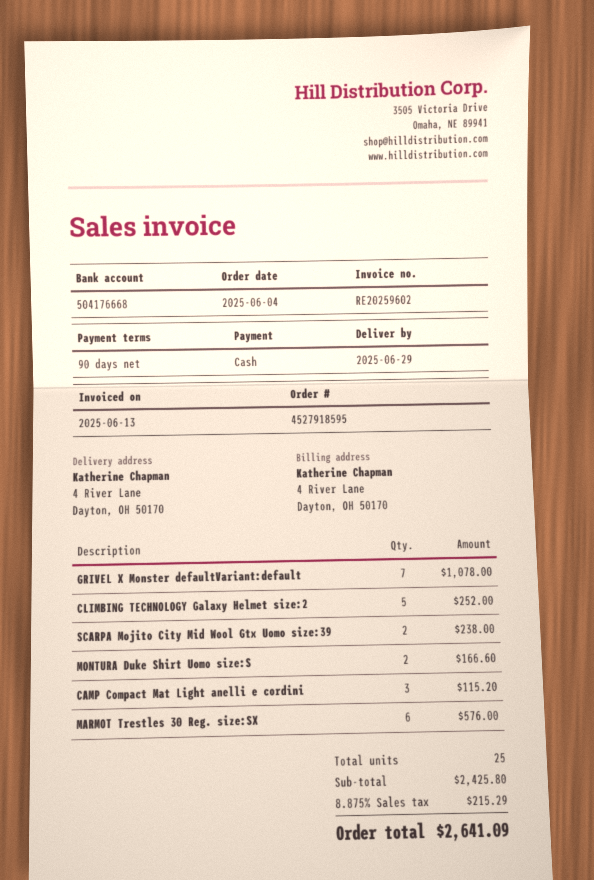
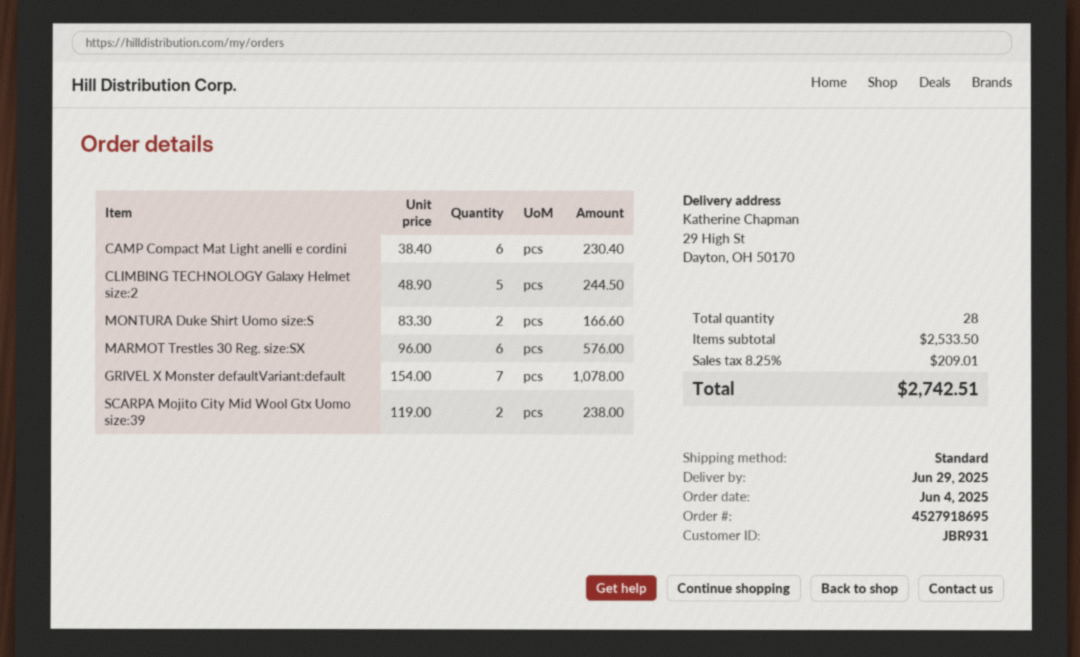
order number: 4527918595 -> 4527918695
ship to: 4 River Lane, Dayton, OH 50170 -> 29 High St, Dayton, OH 50170
CLIMBING TECHNOLOGY Galaxy Helmet size:2: 5 for 252.00 -> 5 for 244.50
CAMP Compact Mat Light anelli e cordini: 3 for 115.20 -> 6 for 230.40
total quantity: 25 -> 28
subtotal: 2425.80 -> 2533.50
tax: 8.875% = 215.29 -> 8.25% = 209.01
total: 2641.09 -> 2742.51

